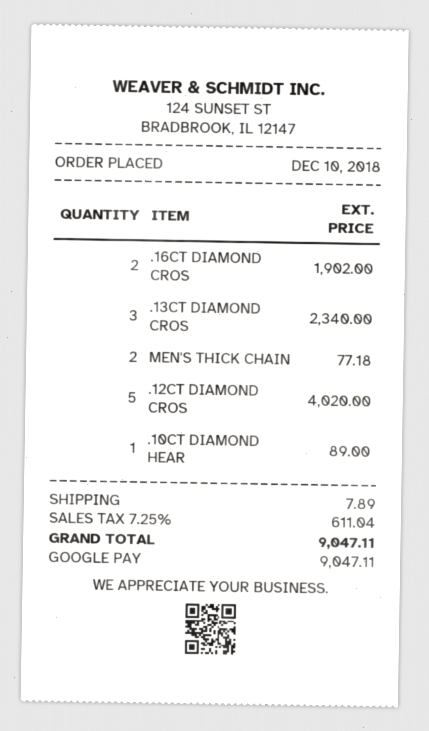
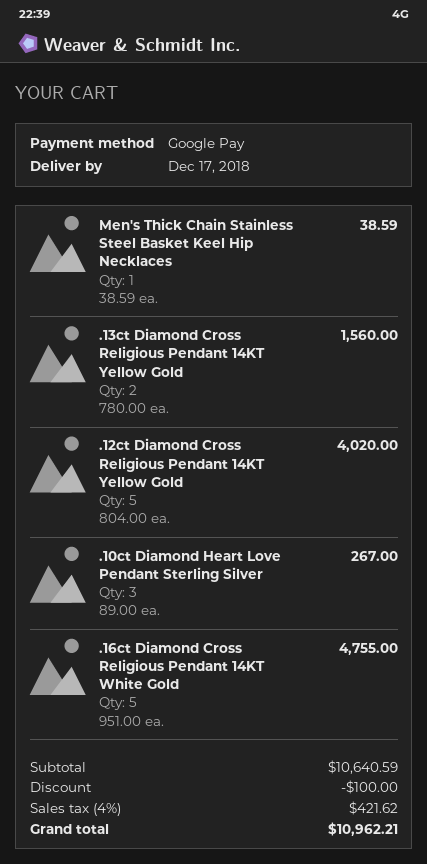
.16CT DIAMOND CROS: 2 for 1902.00 -> 5 for 4755.00
.13CT DIAMOND CROS: 3 for 2340.00 -> 2 for 1560.00
MEN'S THICK CHAIN: 2 for 77.18 -> 1 for 38.59
.10CT DIAMOND HEAR: 1 for 89.00 -> 3 for 267.00
discount: none -> 100.00
shipping: 7.89 -> none
tax: 7.25% = 611.04 -> 4% = 421.62
total: 9047.11 -> 10962.21

